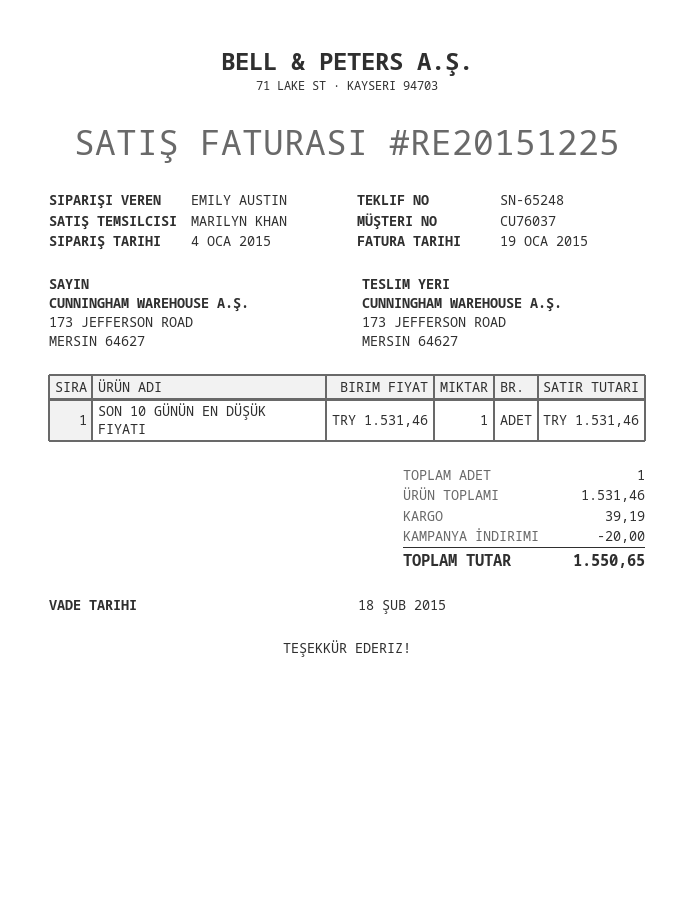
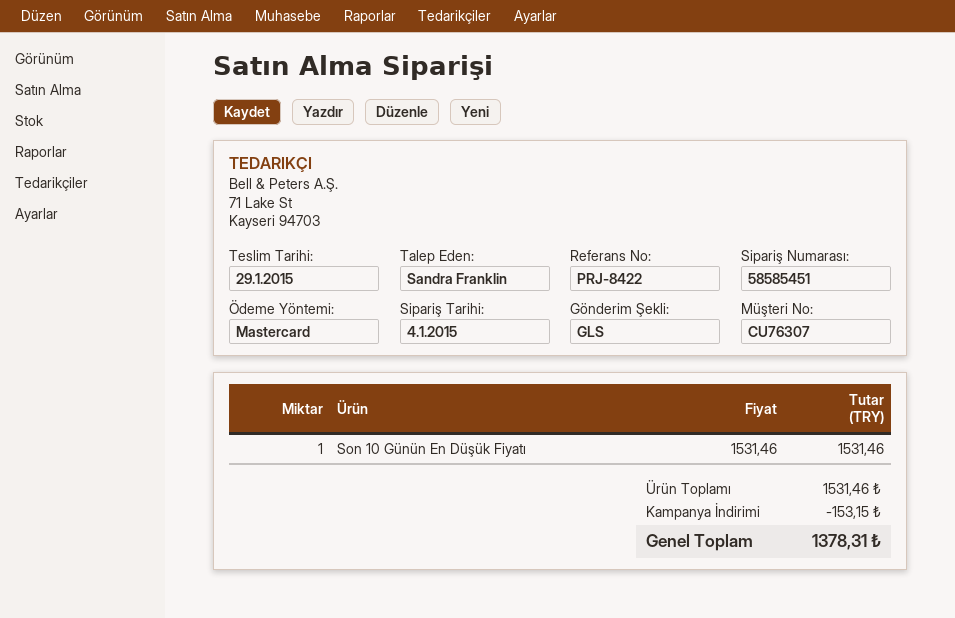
customer number: CU76037 -> CU76307
ordered by: EMILY AUSTIN -> Sandra Franklin
discount: 20.00 -> 153.15
shipping: 39.19 -> none
total: 1550.65 -> 1378.31

